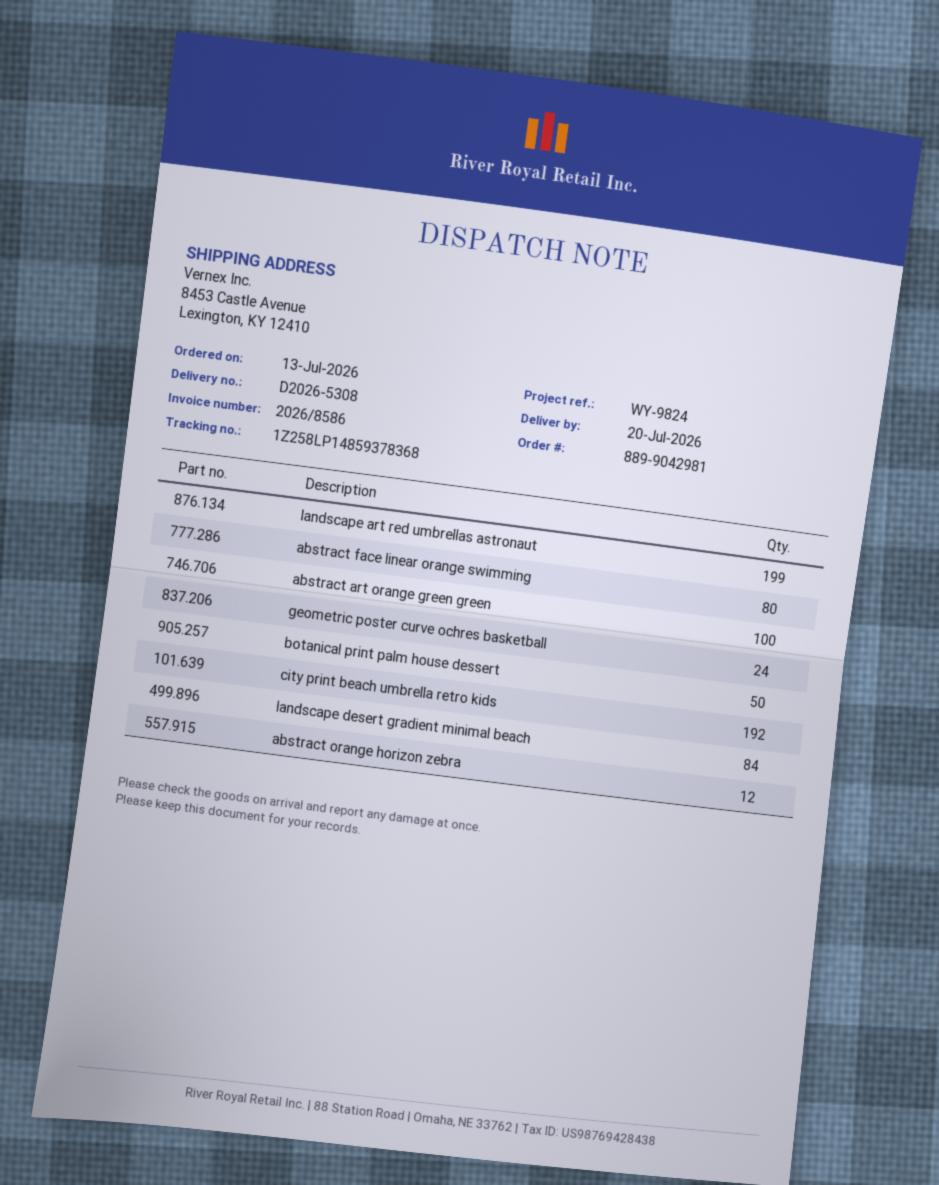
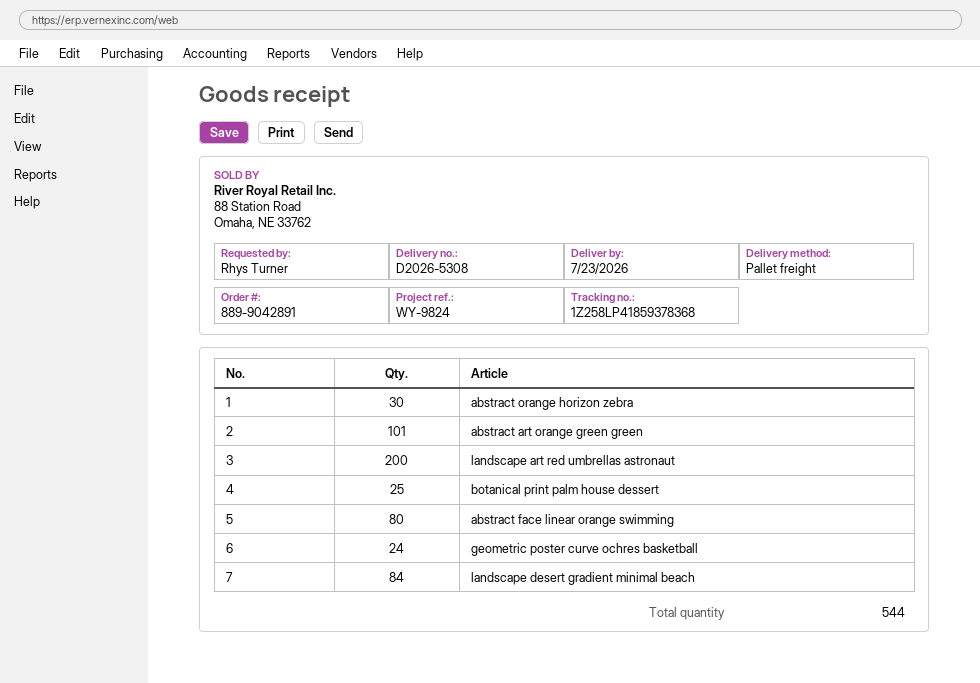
order number: 889-9042981 -> 889-9042891
delivery date: 2026-07-20 -> 2026-07-23
tracking number: 1Z258LP14859378368 -> 1Z258LP41859378368
landscape art red umbrellas astronaut: 199 -> 200
abstract art orange green green: 100 -> 101
botanical print palm house dessert: 50 -> 25
city print beach umbrella retro kids: 192 -> none
abstract orange horizon zebra: 12 -> 30

